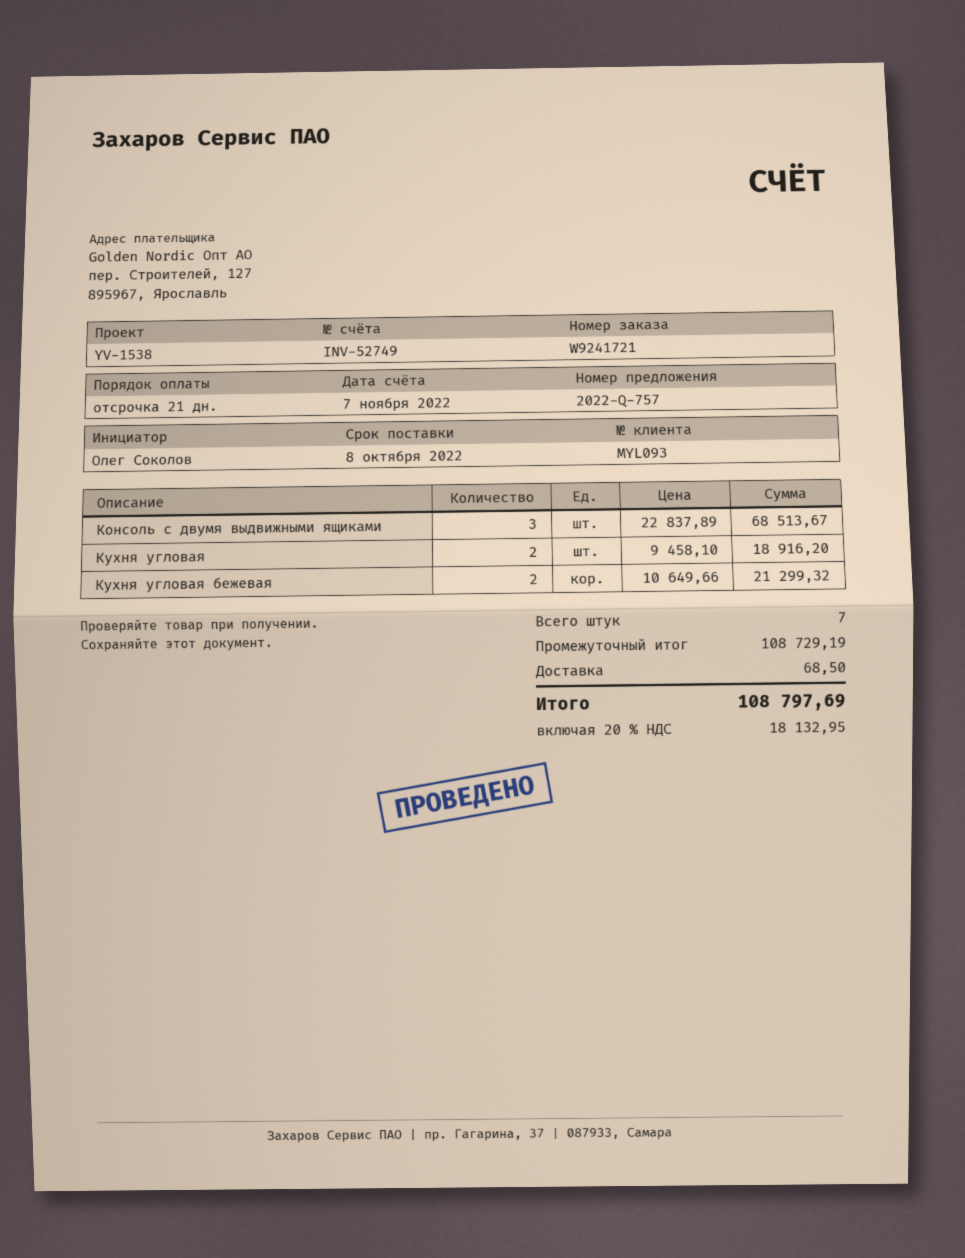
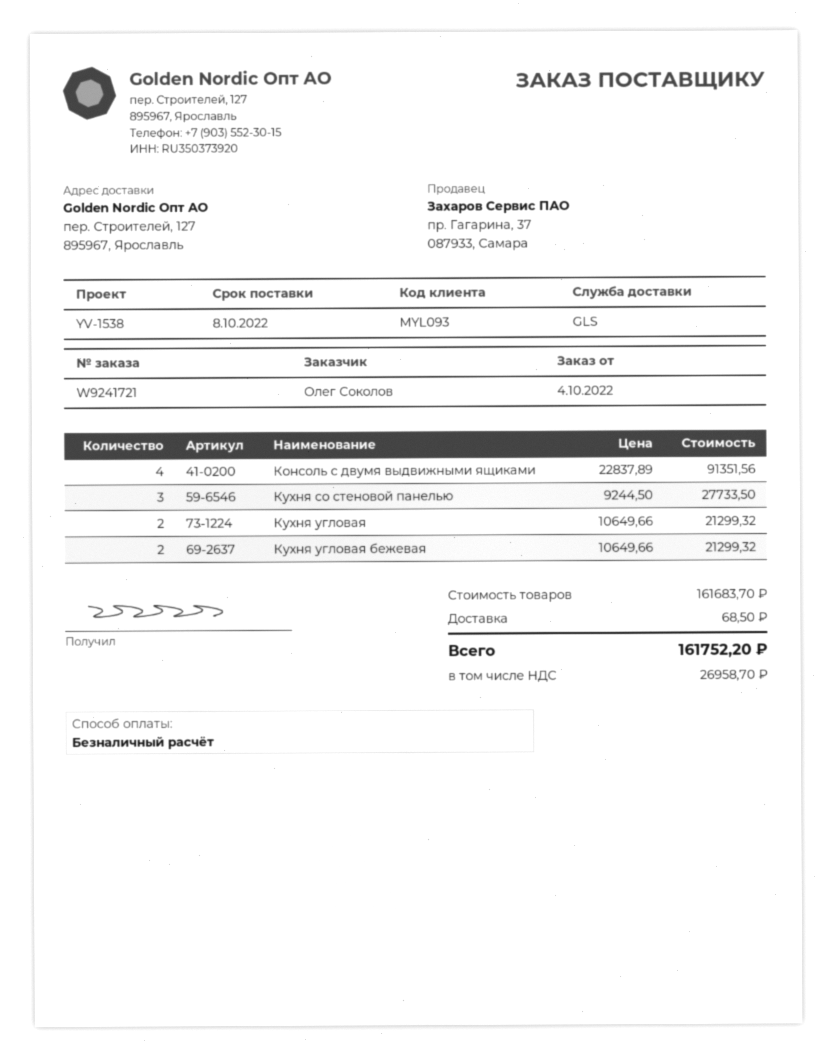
Консоль с двумя выдвижными ящиками: 3 x 22837.89 = 68513.67 -> 4 x 22837.89 = 91351.56
Кухня угловая: 2 x 9458.10 = 18916.20 -> 2 x 10649.66 = 21299.32
Кухня со стеновой панелью: none -> 3 x 9244.50 = 27733.50
subtotal: 108729.19 -> 161683.70
tax: 18132.95 -> 26958.70
total: 108797.69 -> 161752.20

